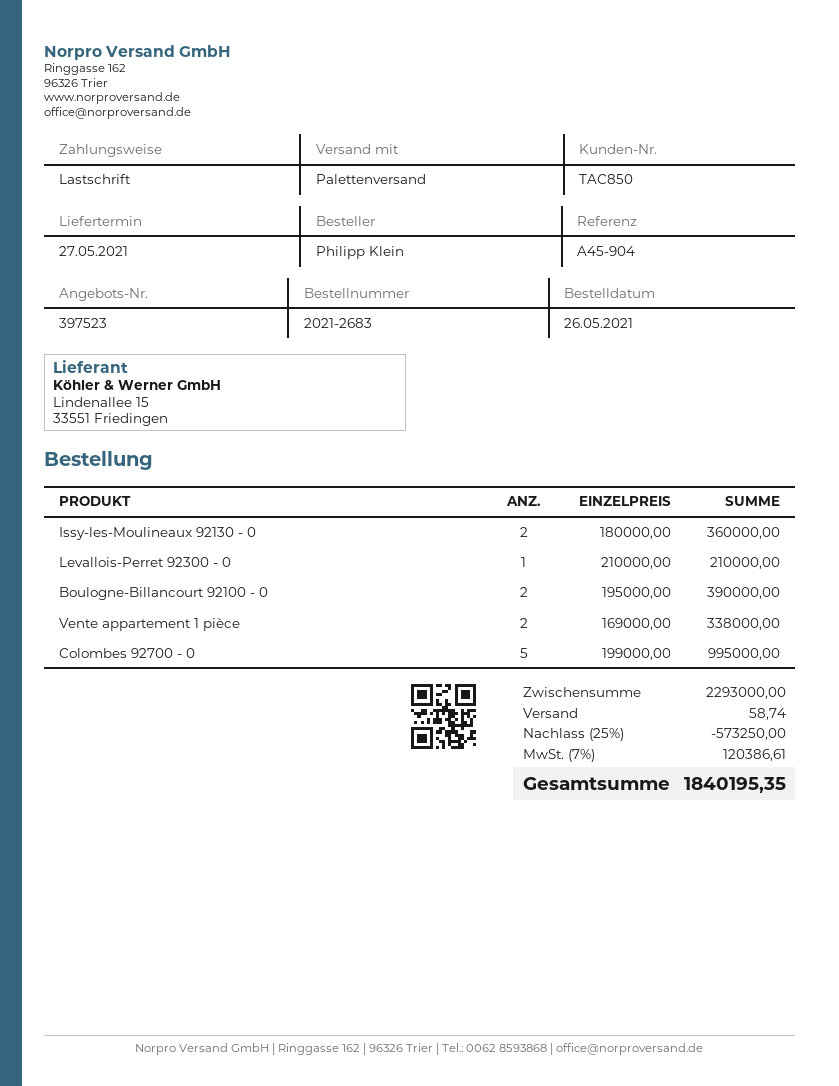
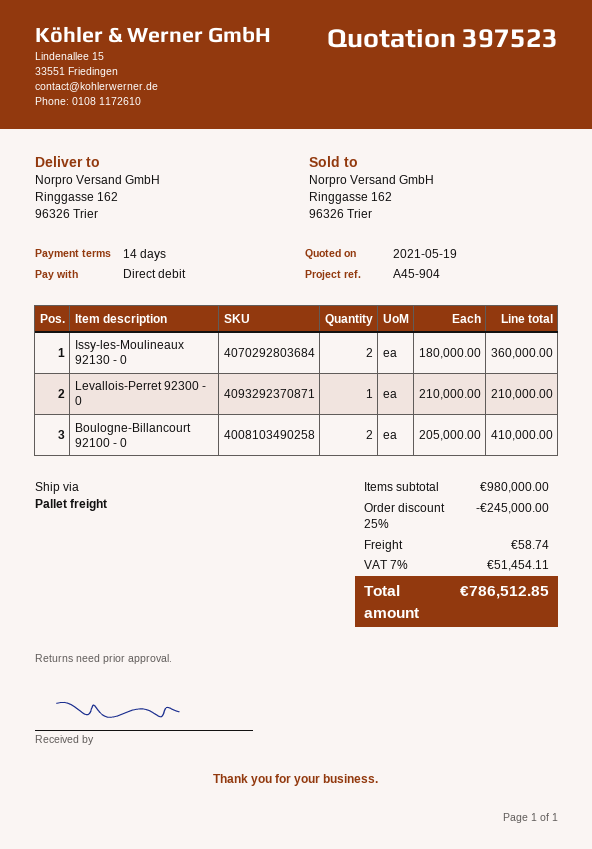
Boulogne-Billancourt 92100 - 0: 2 x 195000.00 = 390000.00 -> 2 x 205000.00 = 410000.00
Vente appartement 1 pièce: 2 x 169000.00 = 338000.00 -> none
Colombes 92700 - 0: 5 x 199000.00 = 995000.00 -> none
subtotal: 2293000.00 -> 980000.00
discount: 25% = 573250.00 -> 25% = 245000.00
tax: 7% = 120386.61 -> 7% = 51454.11
total: 1840195.35 -> 786512.85

